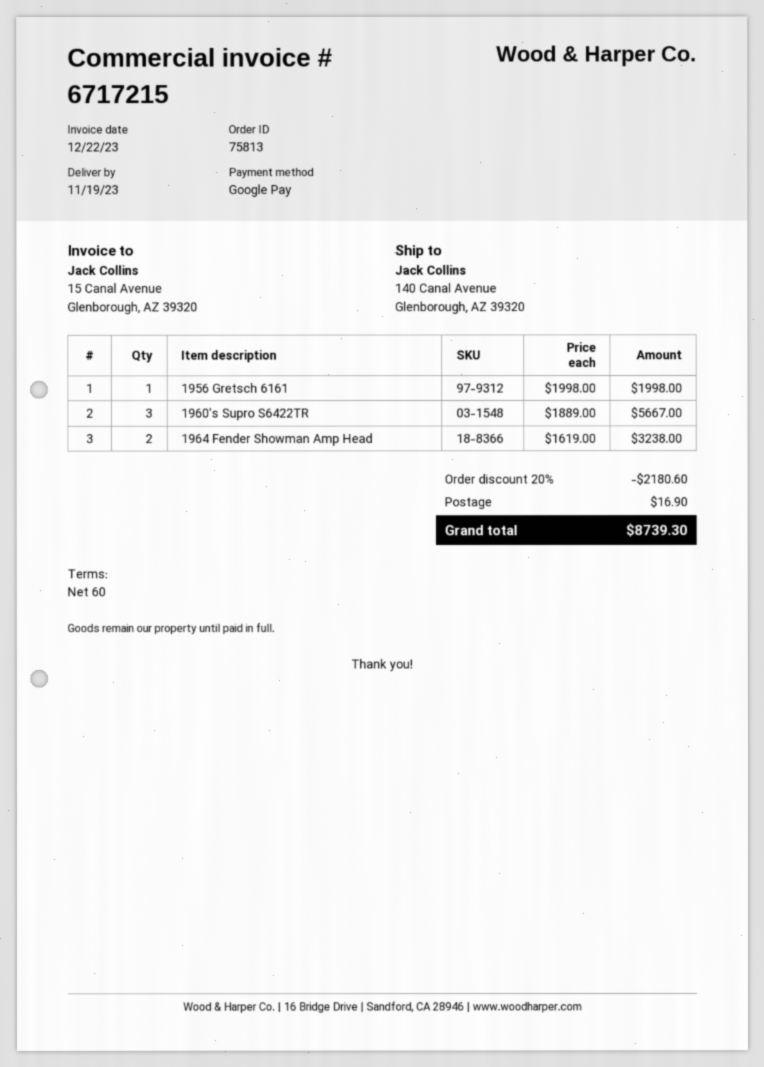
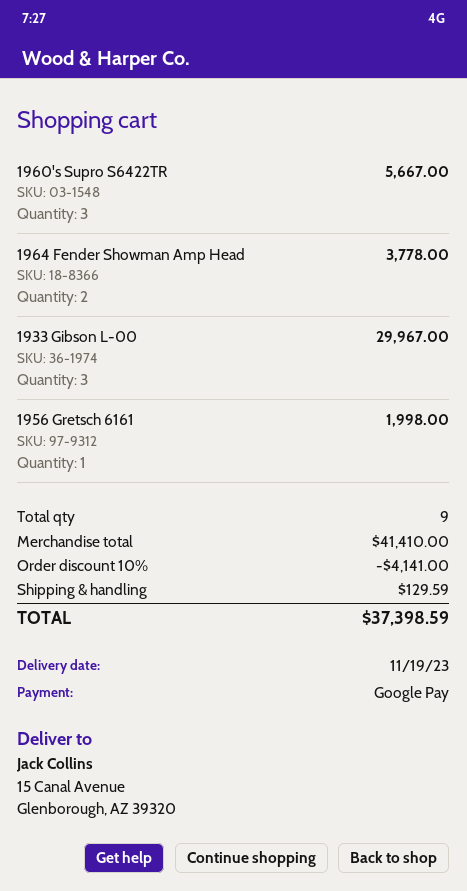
ship to: 140 Canal Avenue, Glenborough, AZ 39320 -> 15 Canal Avenue, Glenborough, AZ 39320
1964 Fender Showman Amp Head: 2 for 3238.00 -> 2 for 3778.00
1933 Gibson L-00: none -> 3 for 29967.00
discount: 20% = 2180.60 -> 10% = 4141.00
shipping: 16.90 -> 129.59
total: 8739.30 -> 37398.59

